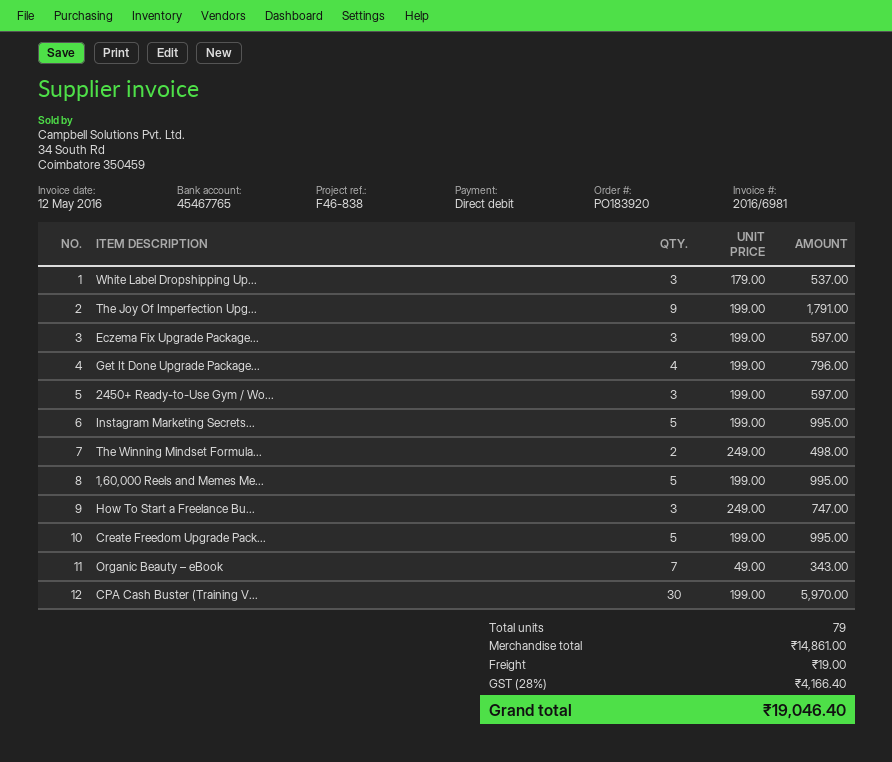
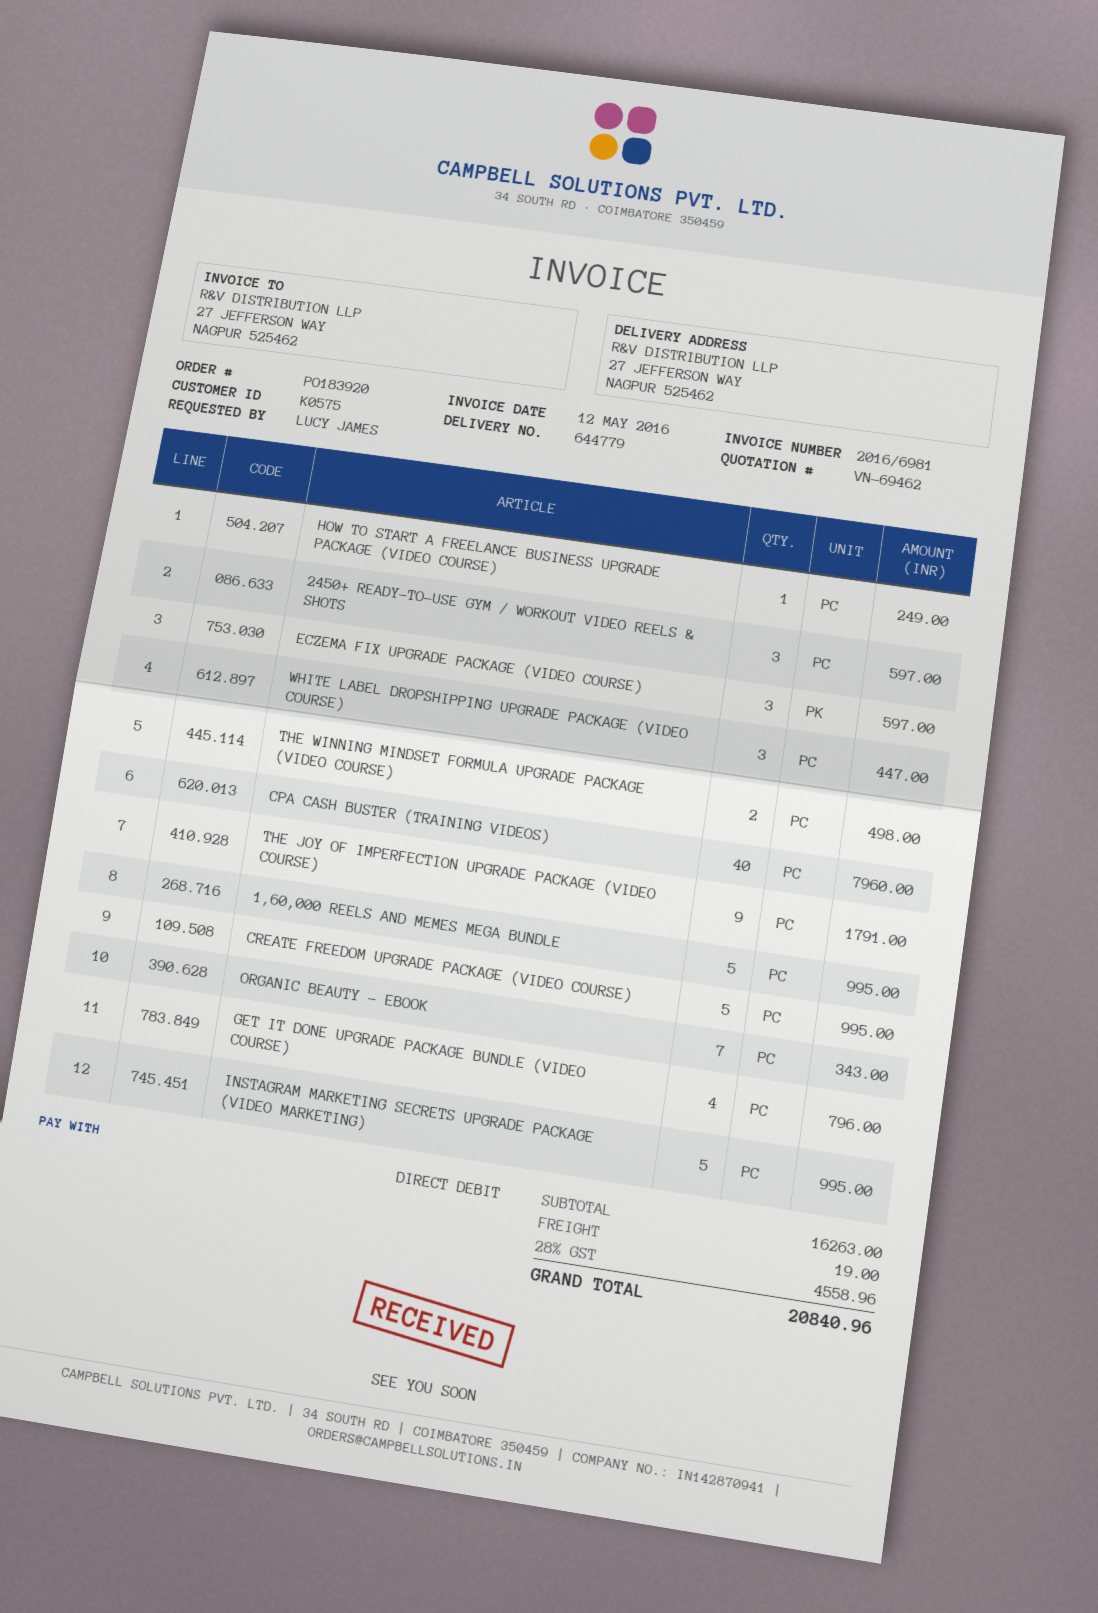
White Label Dropshipping Up...: 3 for 537.00 -> 3 for 447.00
How To Start a Freelance Bu...: 3 for 747.00 -> 1 for 249.00
CPA Cash Buster (Training V...: 30 for 5970.00 -> 40 for 7960.00
subtotal: 14861.00 -> 16263.00
tax: 28% = 4166.40 -> 28% = 4558.96
total: 19046.40 -> 20840.96

